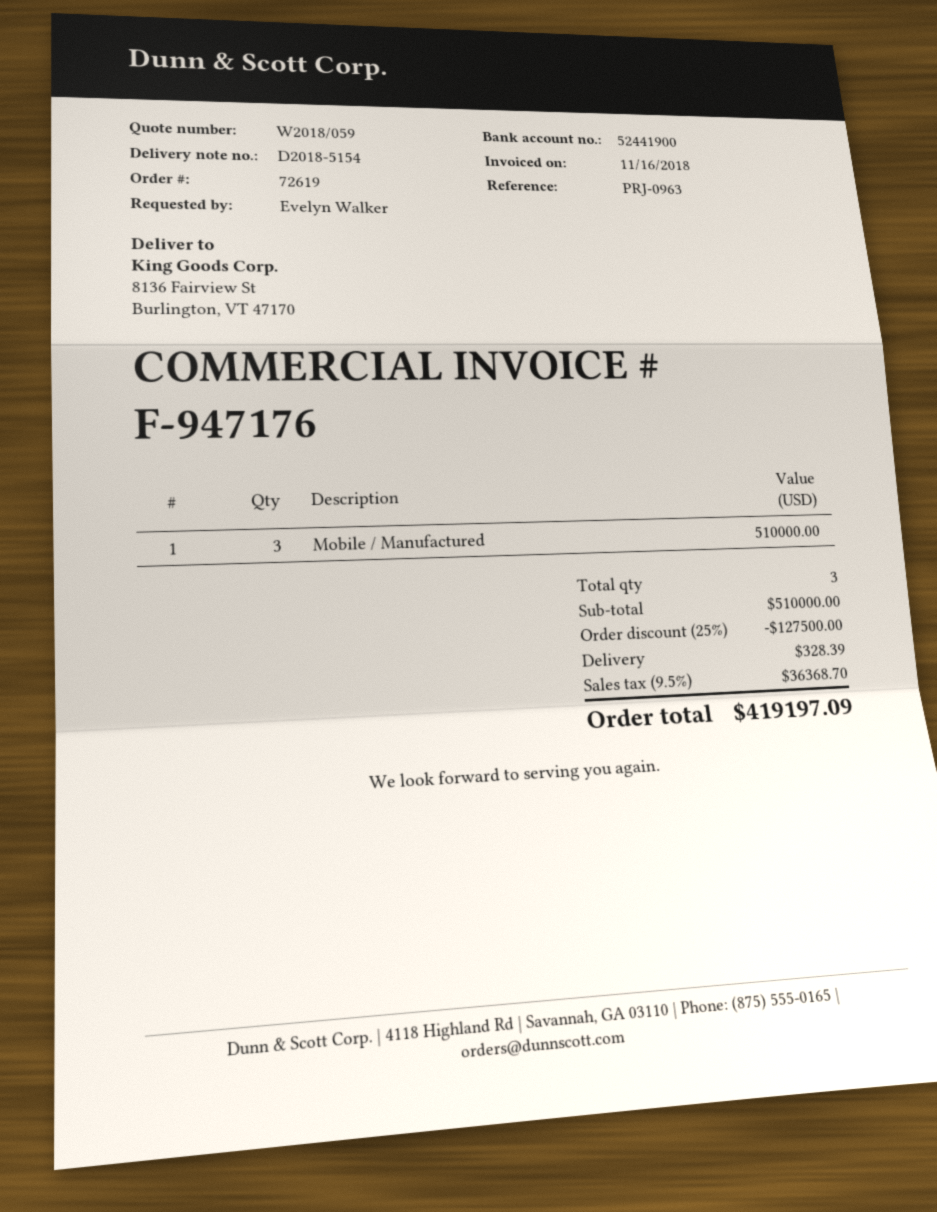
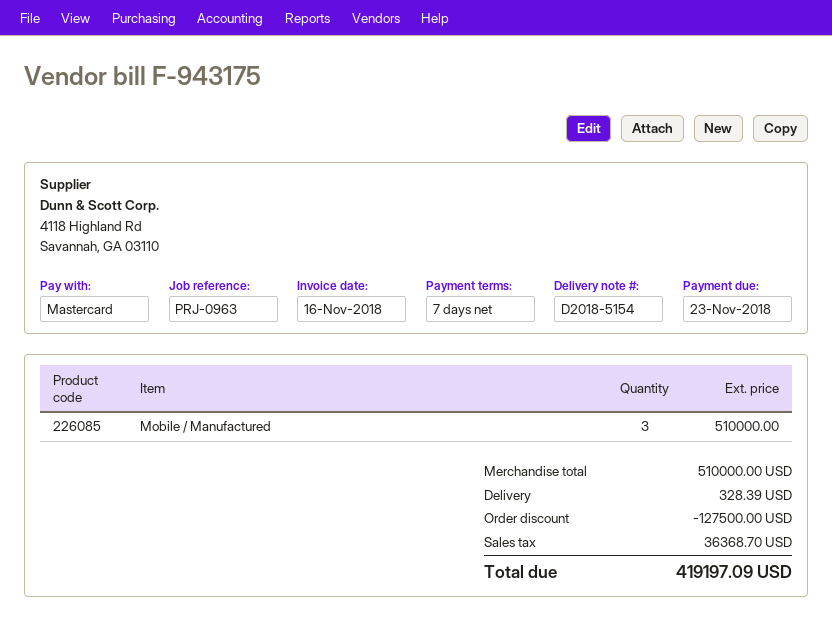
invoice number: F-947176 -> F-943175

